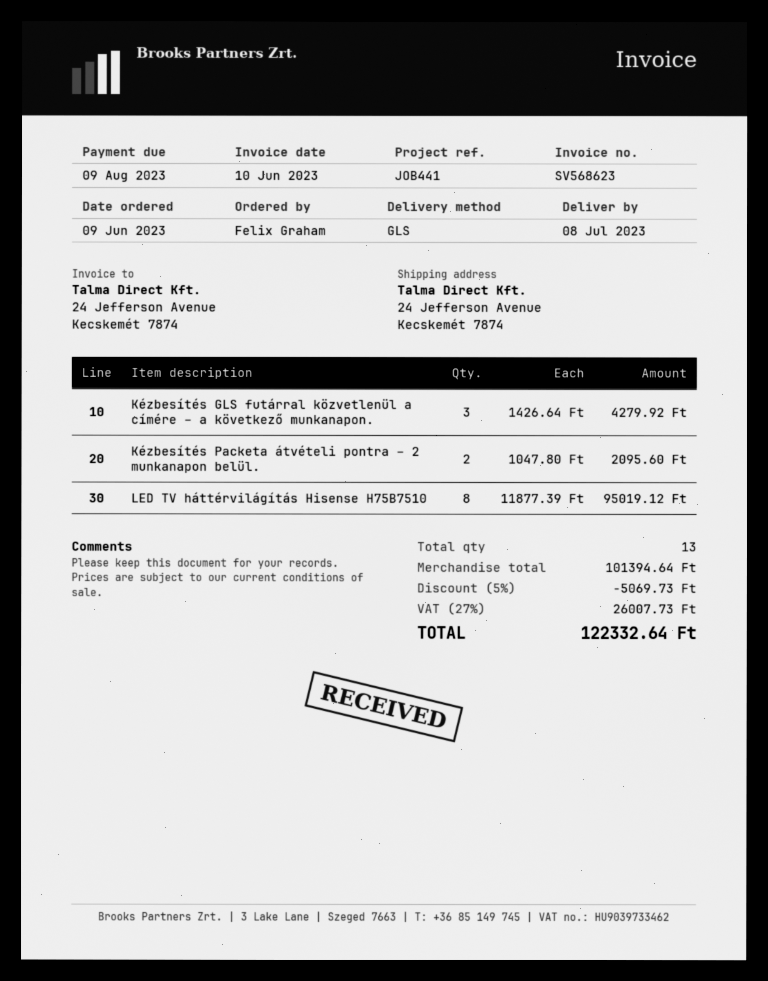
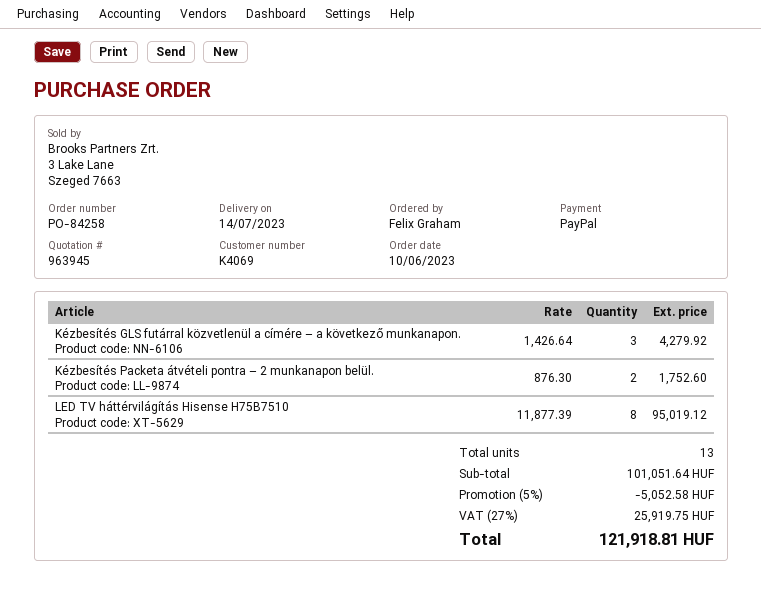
order date: 2023-06-09 -> 2023-06-10
delivery date: 2023-07-08 -> 2023-07-14
Kézbesítés Packeta átvételi pontra – 2 munkanapon belül.: 2 x 1047.80 = 2095.60 -> 2 x 876.30 = 1752.60
subtotal: 101394.64 -> 101051.64
discount: 5% = 5069.73 -> 5% = 5052.58
tax: 27% = 26007.73 -> 27% = 25919.75
total: 122332.64 -> 121918.81

